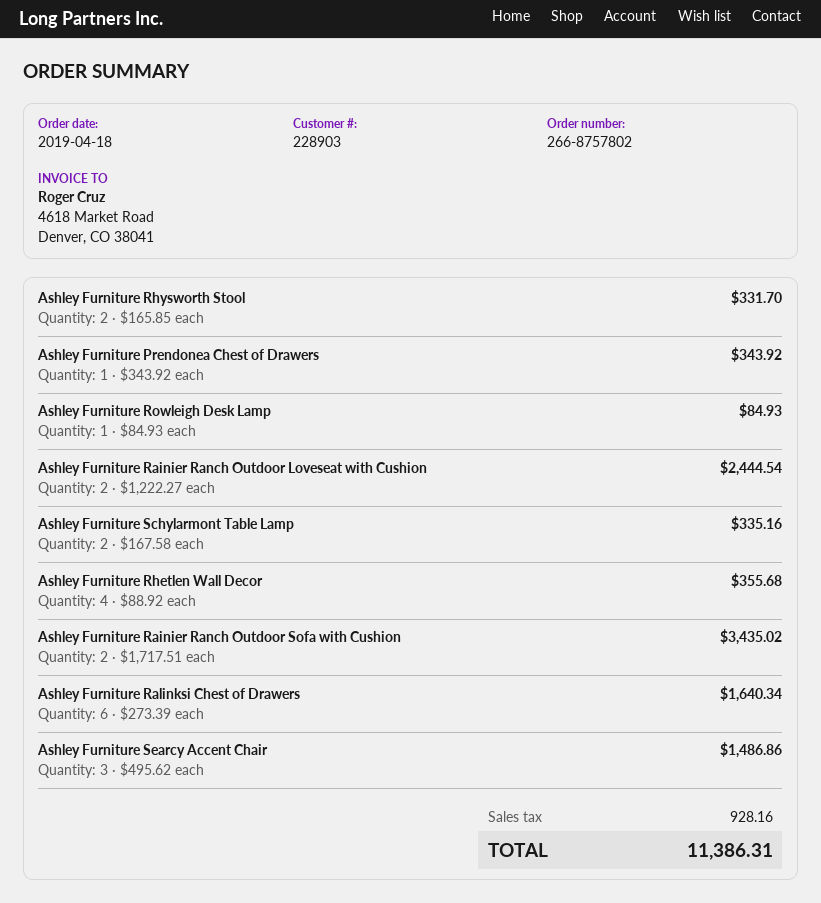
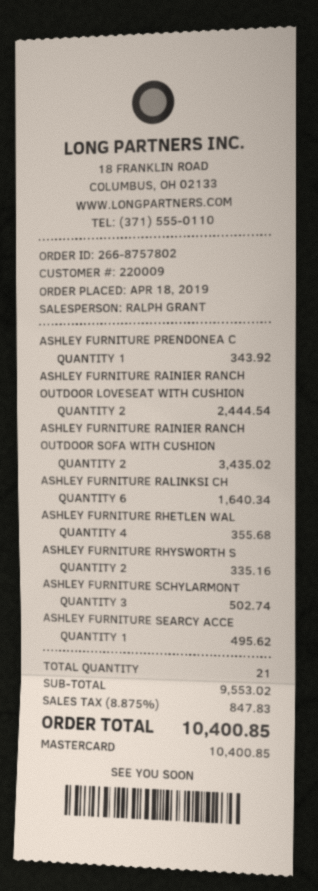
customer number: 228903 -> 220009
Ashley Furniture Rhysworth Stool: 2 for 331.70 -> 2 for 335.16
Ashley Furniture Rowleigh Desk Lamp: 1 for 84.93 -> none
Ashley Furniture Schylarmont Table Lamp: 2 for 335.16 -> 3 for 502.74
Ashley Furniture Searcy Accent Chair: 3 for 1486.86 -> 1 for 495.62
tax: 928.16 -> 847.83
total: 11386.31 -> 10400.85

